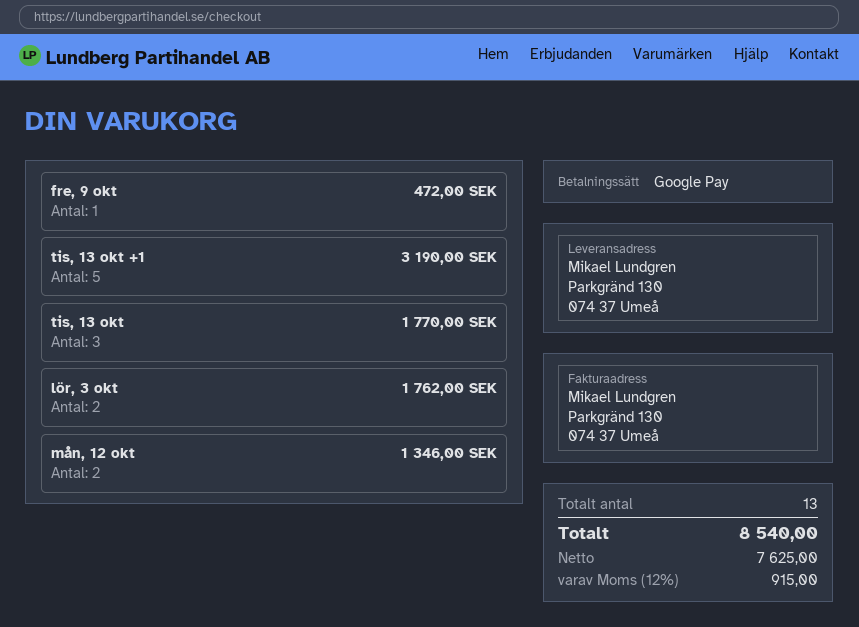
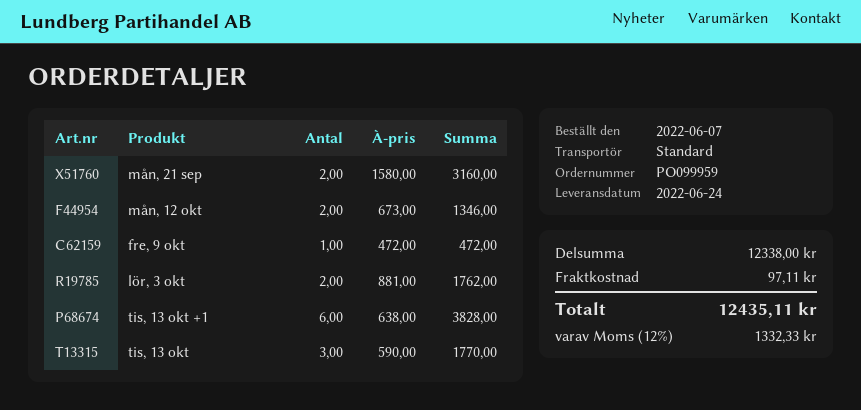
tis, 13 okt +1: 5 for 3190.00 -> 6 for 3828.00
mån, 21 sep: none -> 2 for 3160.00
shipping: none -> 97.11
tax: 12% = 915.00 -> 12% = 1332.33
total: 8540.00 -> 12435.11

